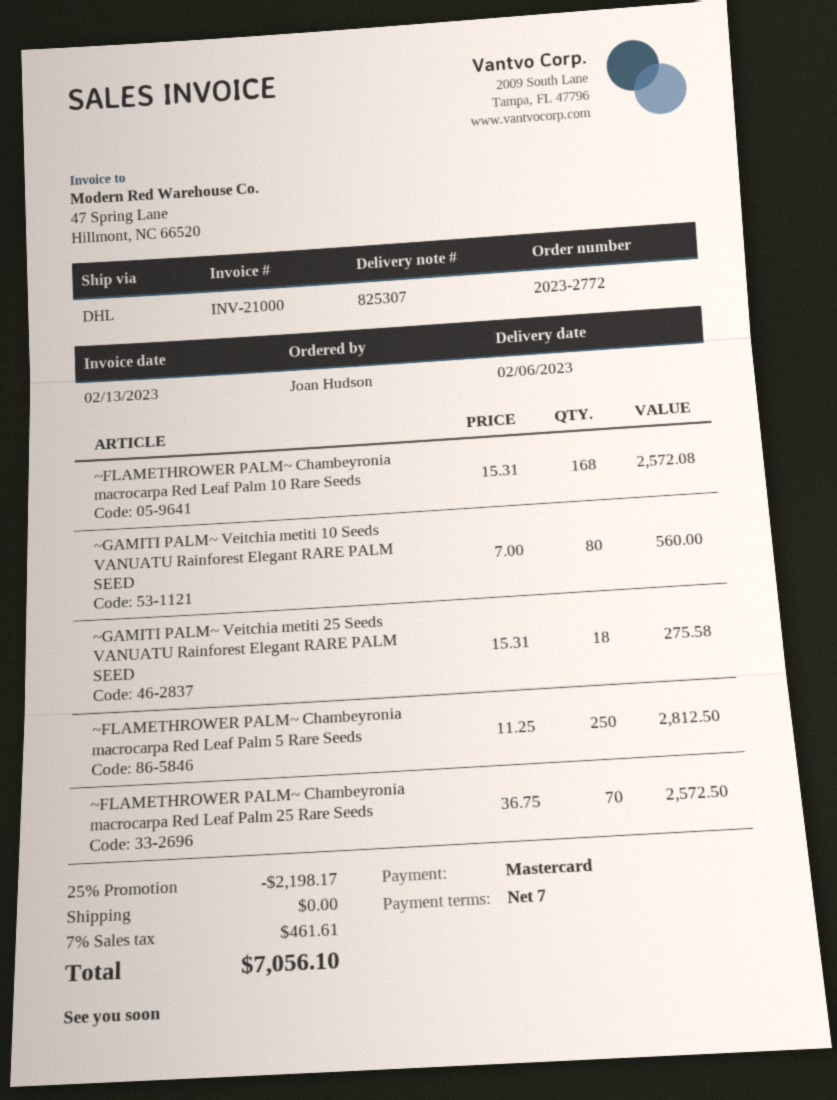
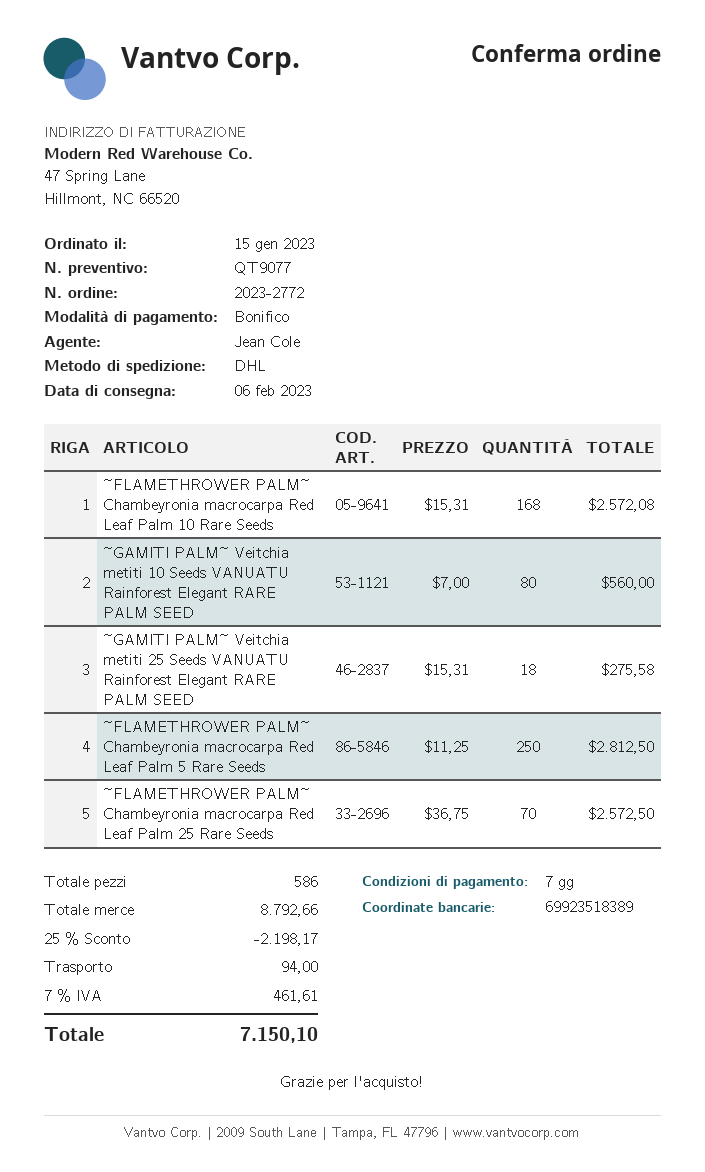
payment method: Mastercard -> bank transfer
shipping: 0.00 -> 94.00
total: 7056.10 -> 7150.10

